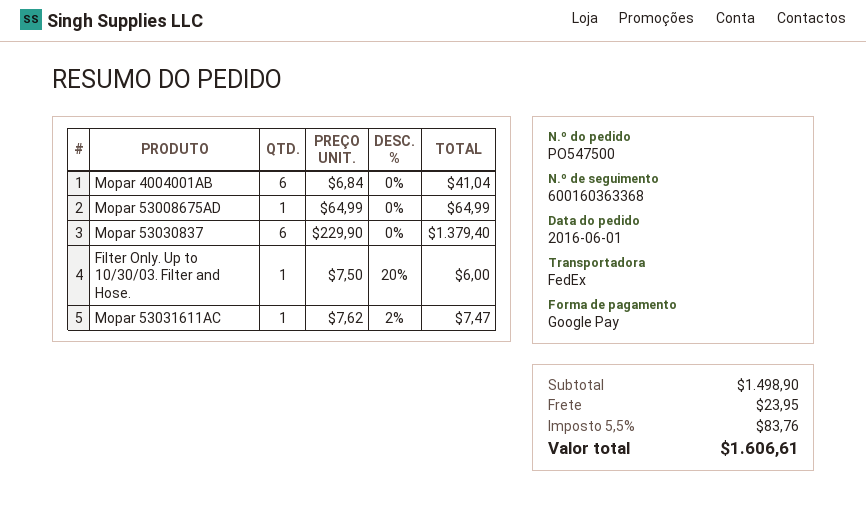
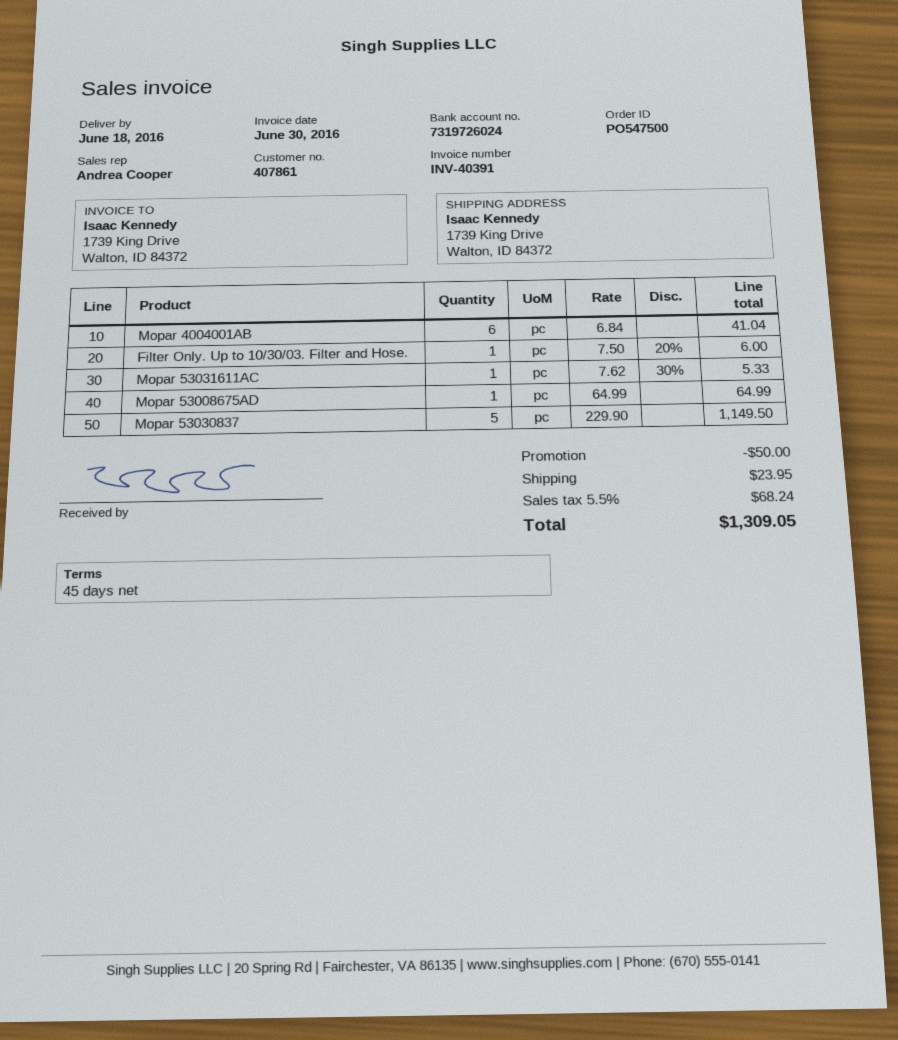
Mopar 53030837: 6 x 229.90 = 1379.40 -> 5 x 229.90 = 1149.50
Mopar 53031611AC: 1 x 7.62 - 2% = 7.47 -> 1 x 7.62 - 30% = 5.33
discount: none -> 50.00
tax: 5.5% = 83.76 -> 5.5% = 68.24
total: 1606.61 -> 1309.05

